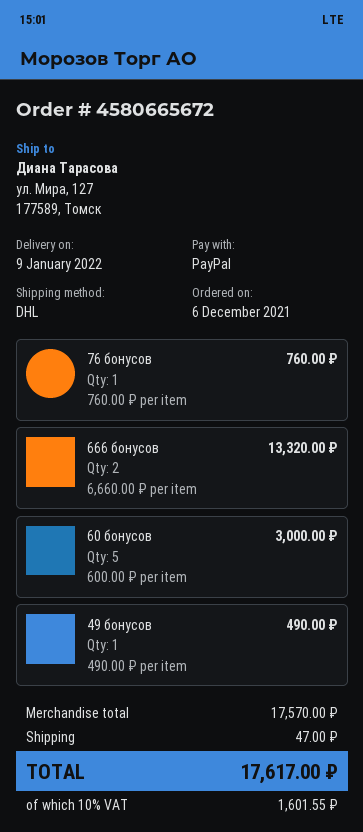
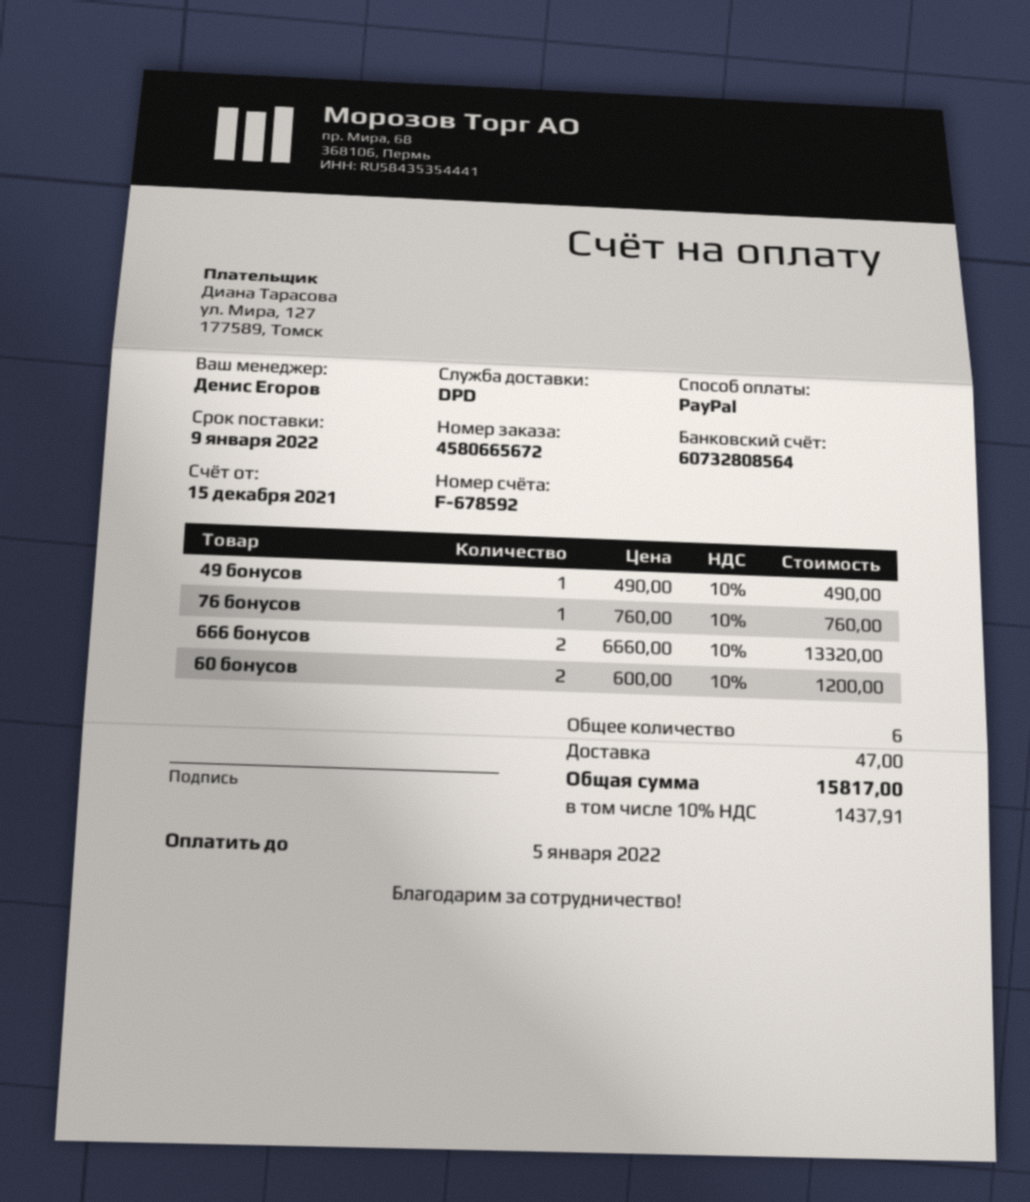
shipping method: DHL -> DPD
60 бонусов: 5 x 600.00 = 3000.00 -> 2 x 600.00 = 1200.00
tax: 10% = 1601.55 -> 10% = 1437.91
total: 17617.00 -> 15817.00

